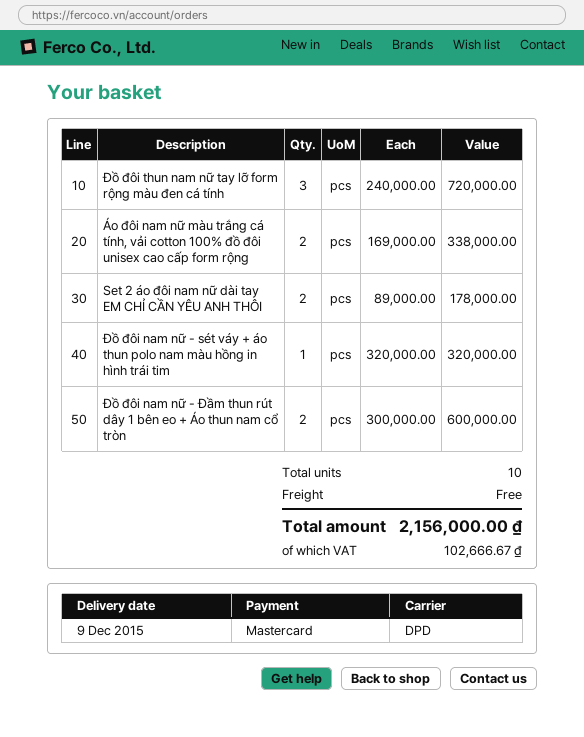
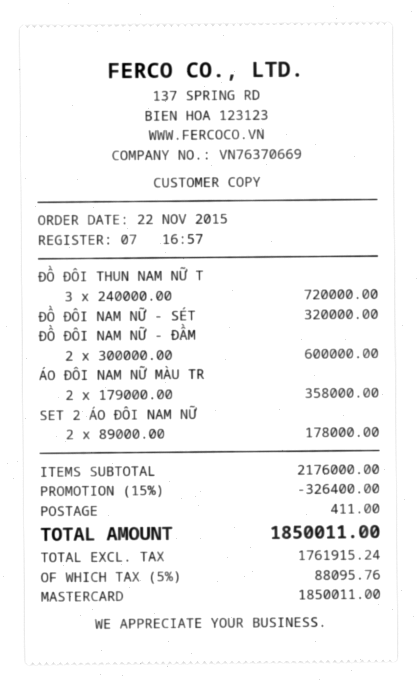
Áo đôi nam nữ màu trắng cá tính, vải cotton 100% đồ đôi unisex cao cấp form rộng: 2 x 169000.00 = 338000.00 -> 2 x 179000.00 = 358000.00
discount: none -> 15% = 326400.00
shipping: 0.00 -> 411.00
tax: 102666.67 -> 88095.76
total: 2156000.00 -> 1850011.00

